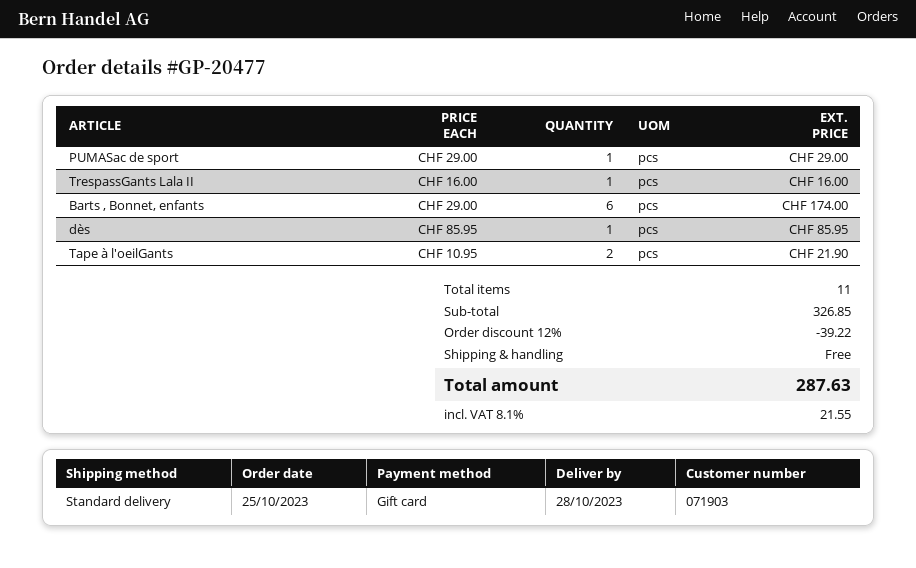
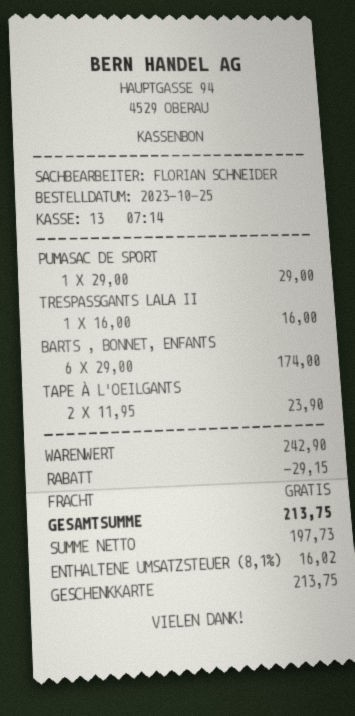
dès: 1 x 85.95 = 85.95 -> none
Tape à l'oeilGants: 2 x 10.95 = 21.90 -> 2 x 11.95 = 23.90
subtotal: 326.85 -> 242.90
discount: 39.22 -> 29.15
tax: 8.1% = 21.55 -> 8.1% = 16.02
total: 287.63 -> 213.75

